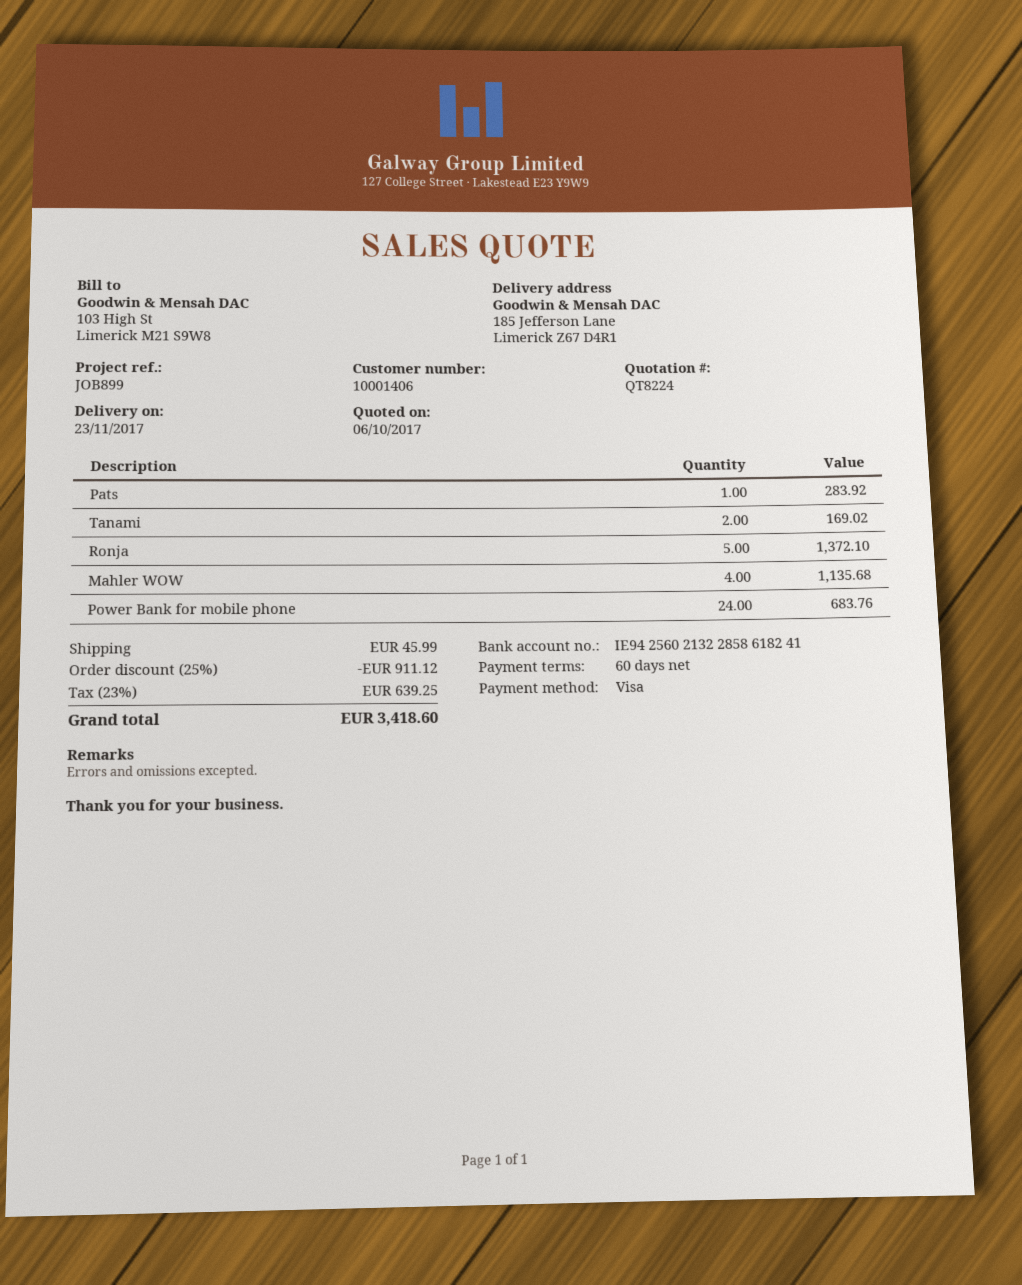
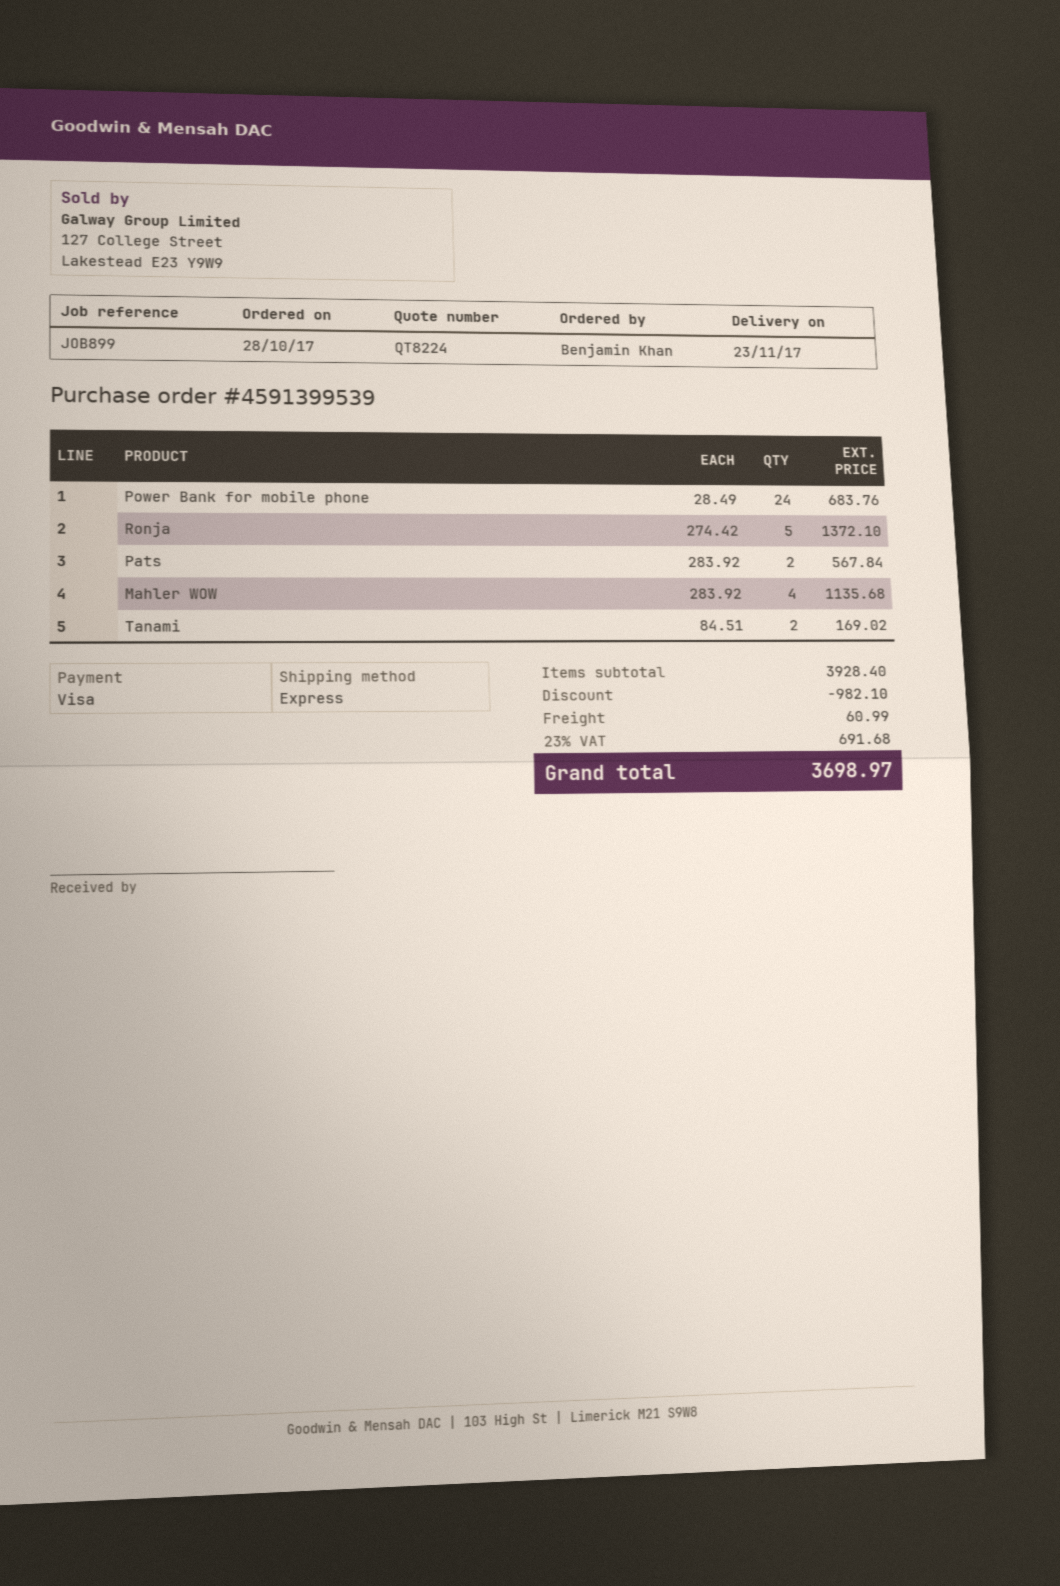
Pats: 1 for 283.92 -> 2 for 567.84
discount: 911.12 -> 982.10
shipping: 45.99 -> 60.99
tax: 23% = 639.25 -> 23% = 691.68
total: 3418.60 -> 3698.97

